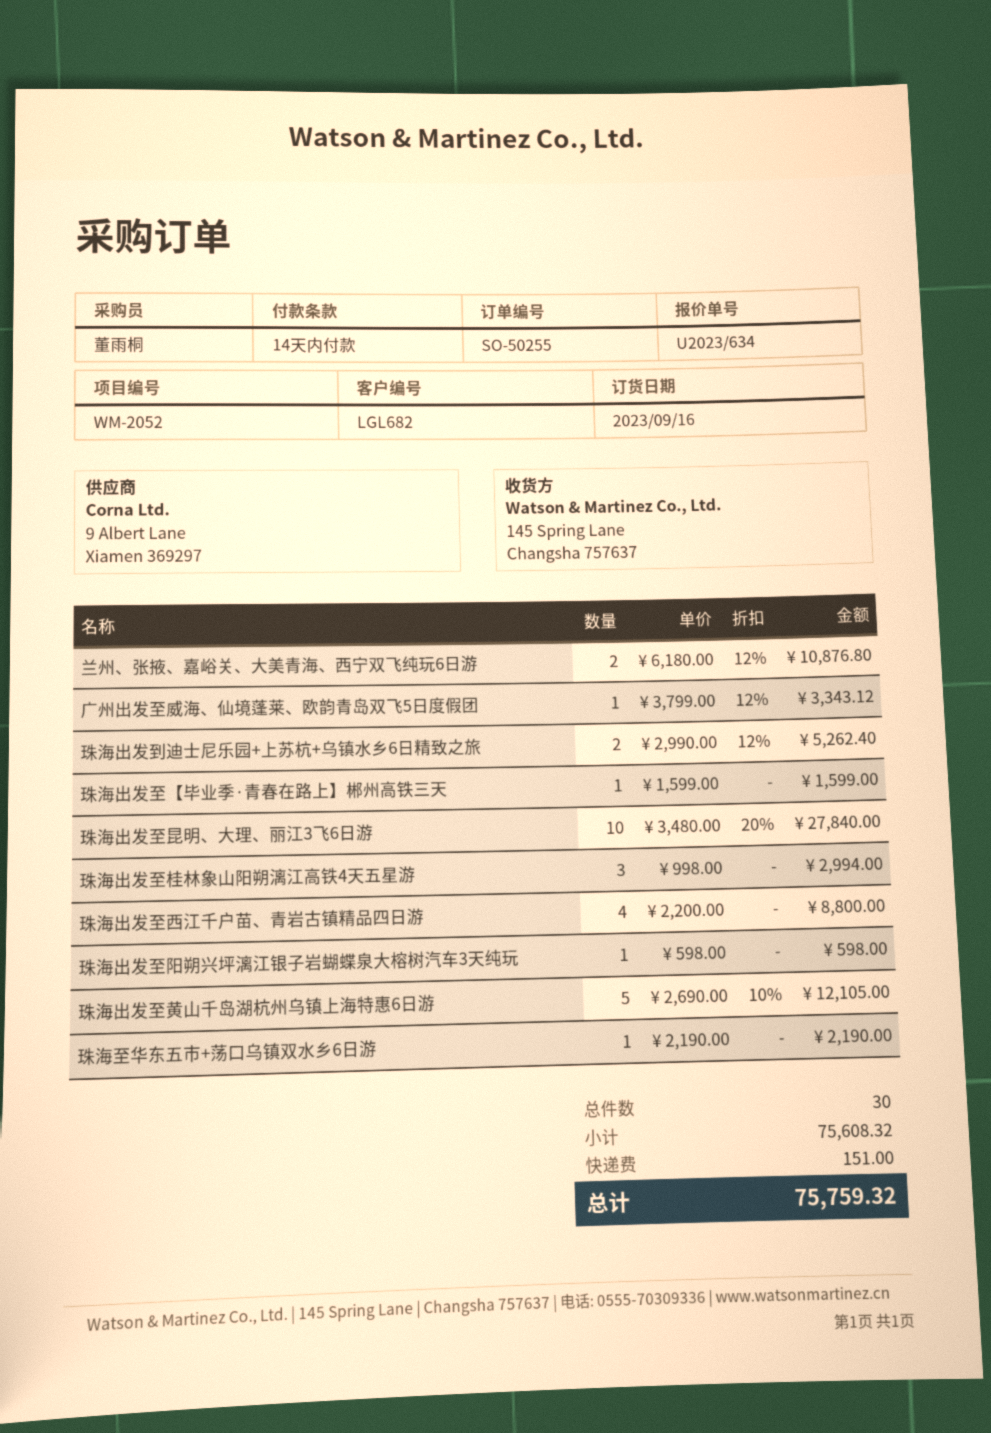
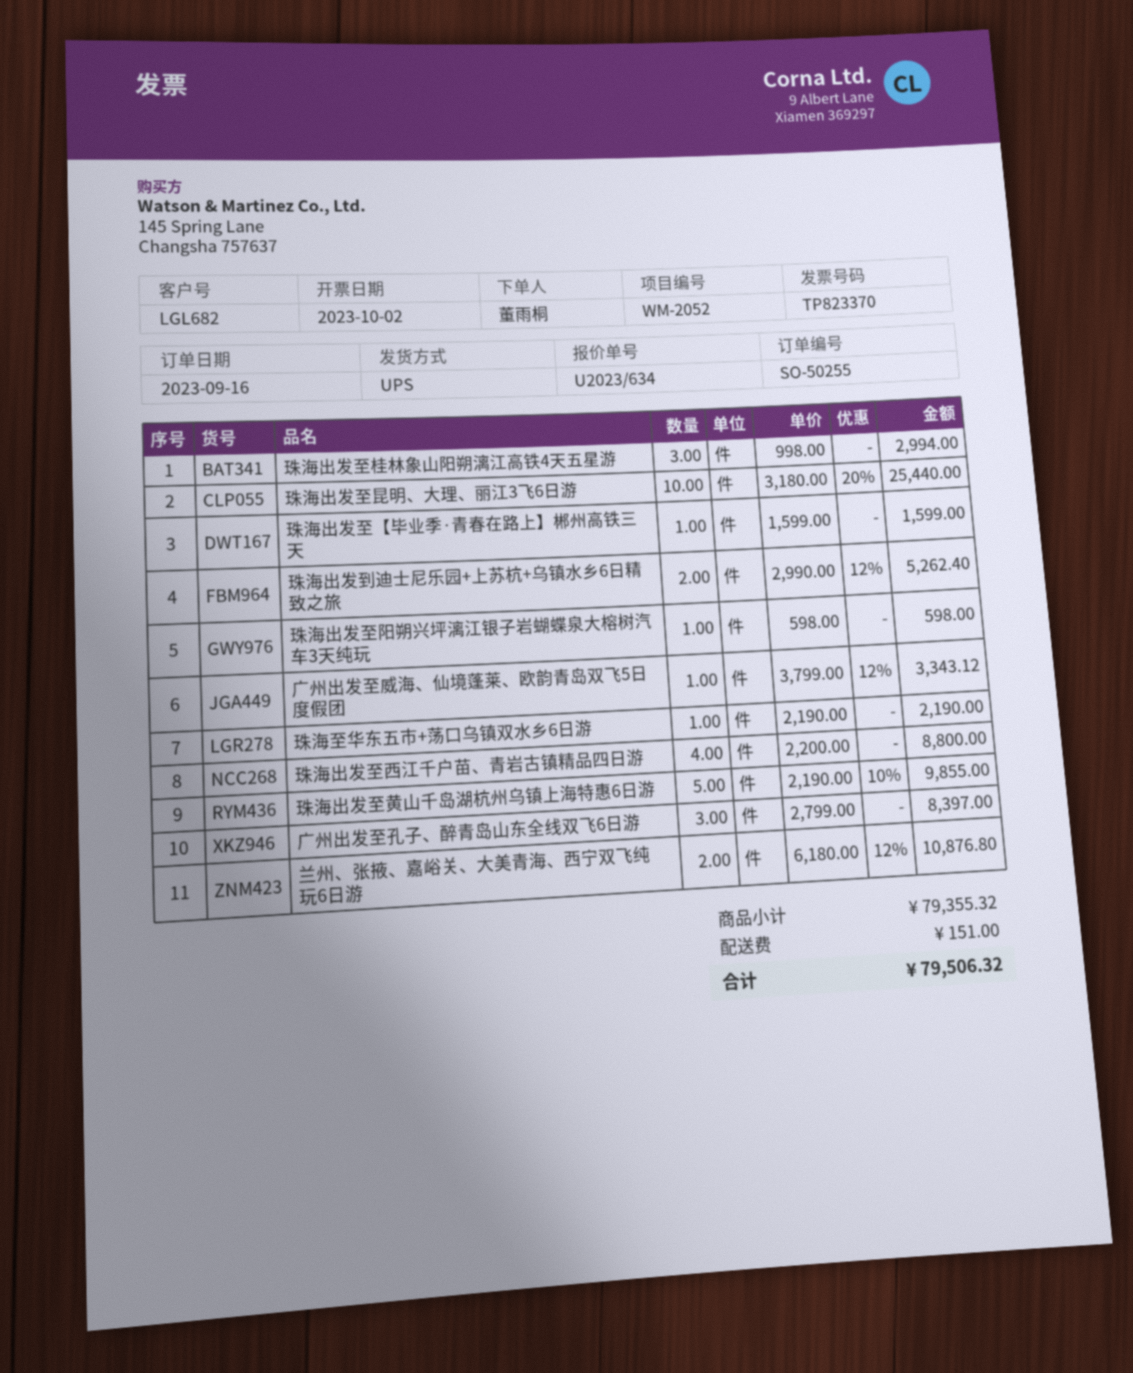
珠海出发至昆明、大理、丽江3飞6日游: 10 x 3480.00 - 20% = 27840.00 -> 10 x 3180.00 - 20% = 25440.00
珠海出发至黄山千岛湖杭州乌镇上海特惠6日游: 5 x 2690.00 - 10% = 12105.00 -> 5 x 2190.00 - 10% = 9855.00
广州出发至孔子、醉青岛山东全线双飞6日游: none -> 3 x 2799.00 = 8397.00
subtotal: 75608.32 -> 79355.32
total: 75759.32 -> 79506.32

